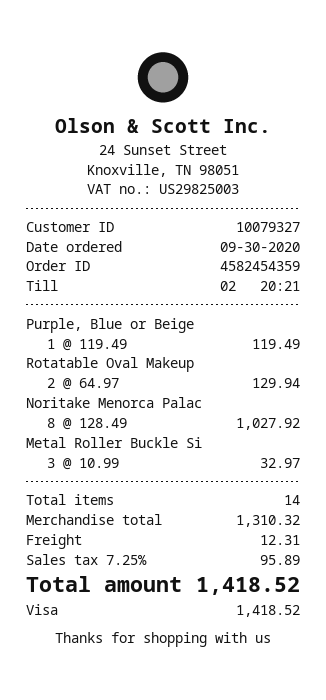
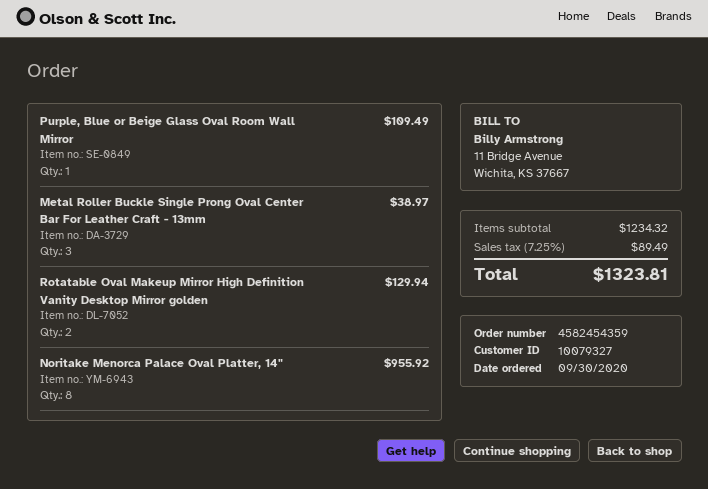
Purple, Blue or Beige: 1 for 119.49 -> 1 for 109.49
Noritake Menorca Palac: 8 for 1027.92 -> 8 for 955.92
Metal Roller Buckle Si: 3 for 32.97 -> 3 for 38.97
subtotal: 1310.32 -> 1234.32
shipping: 12.31 -> none
tax: 7.25% = 95.89 -> 7.25% = 89.49
total: 1418.52 -> 1323.81

